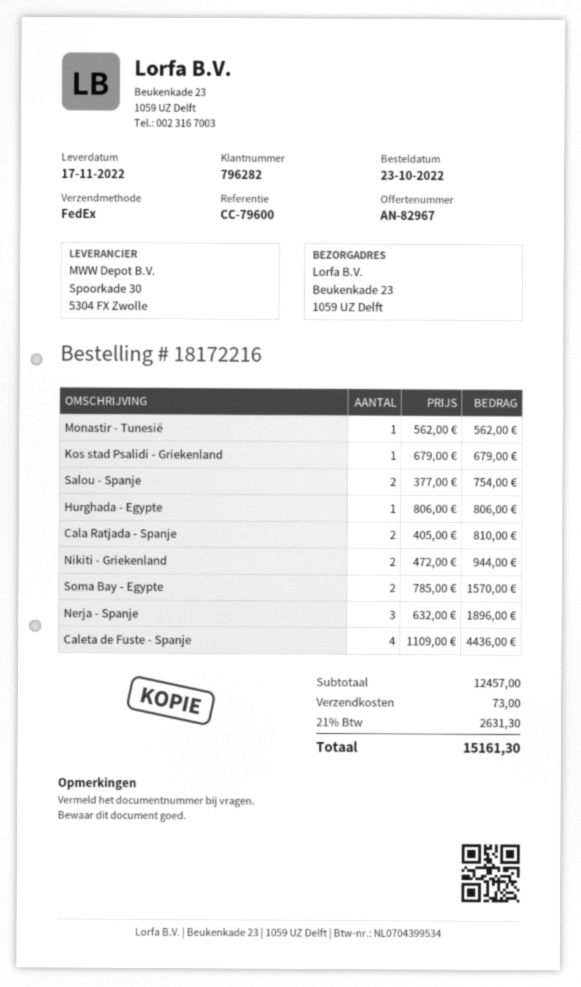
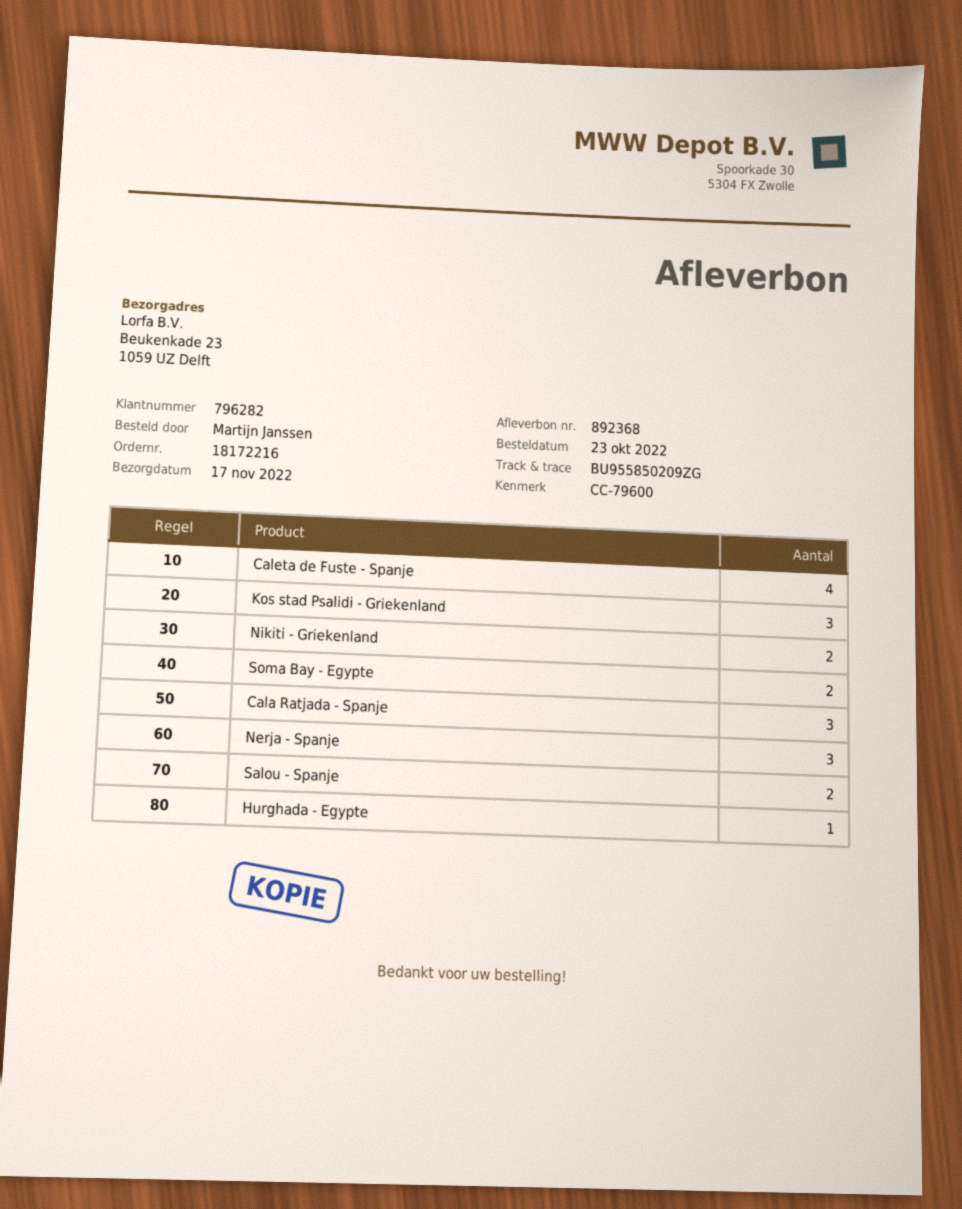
Monastir - Tunesië: 1 -> none
Kos stad Psalidi - Griekenland: 1 -> 3
Cala Ratjada - Spanje: 2 -> 3

